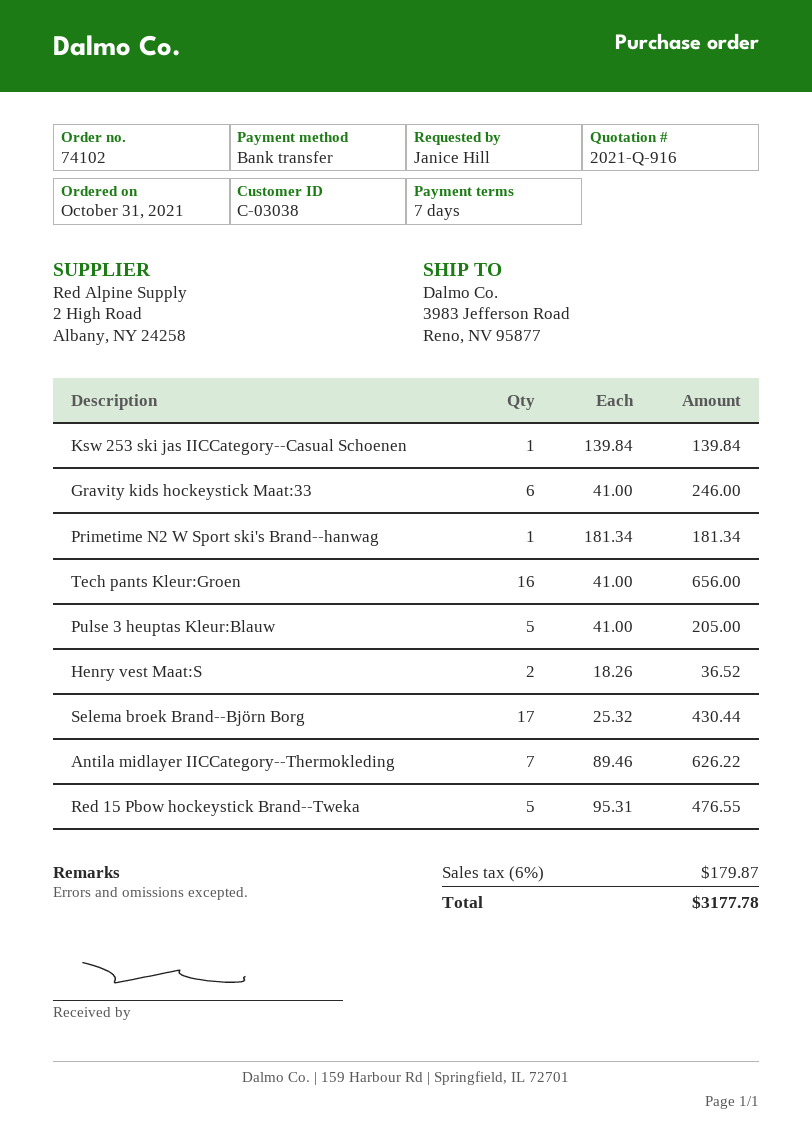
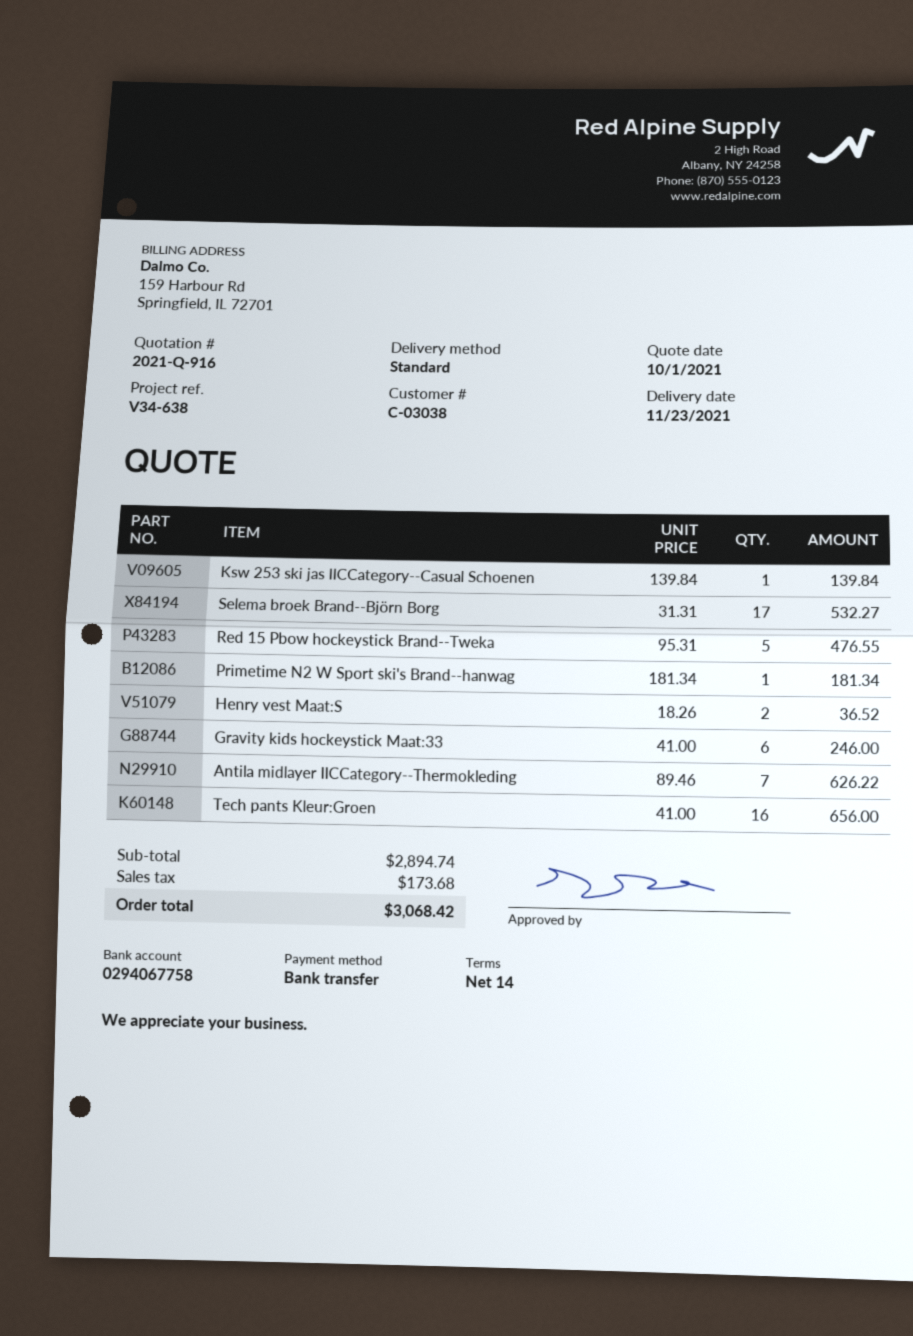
payment terms: 7 days -> 14 days
Pulse 3 heuptas Kleur:Blauw: 5 x 41.00 = 205.00 -> none
Selema broek Brand--Björn Borg: 17 x 25.32 = 430.44 -> 17 x 31.31 = 532.27
tax: 179.87 -> 173.68
total: 3177.78 -> 3068.42

